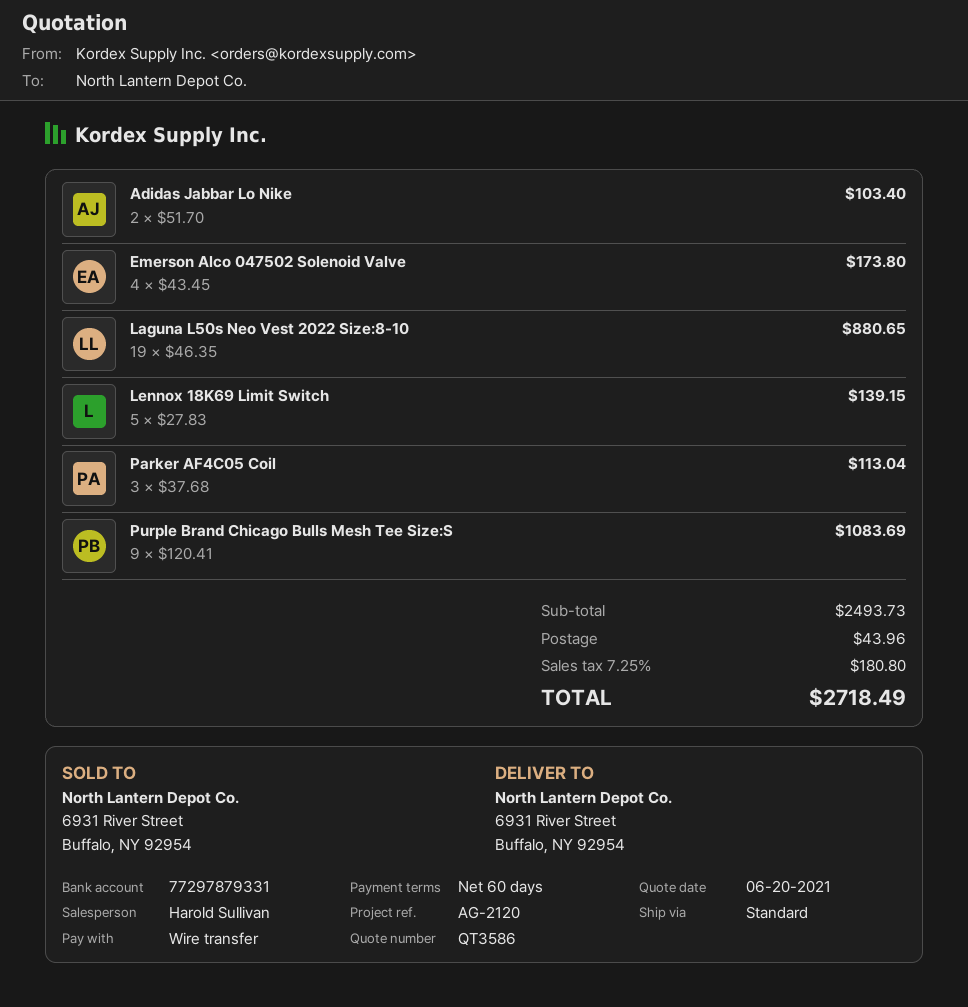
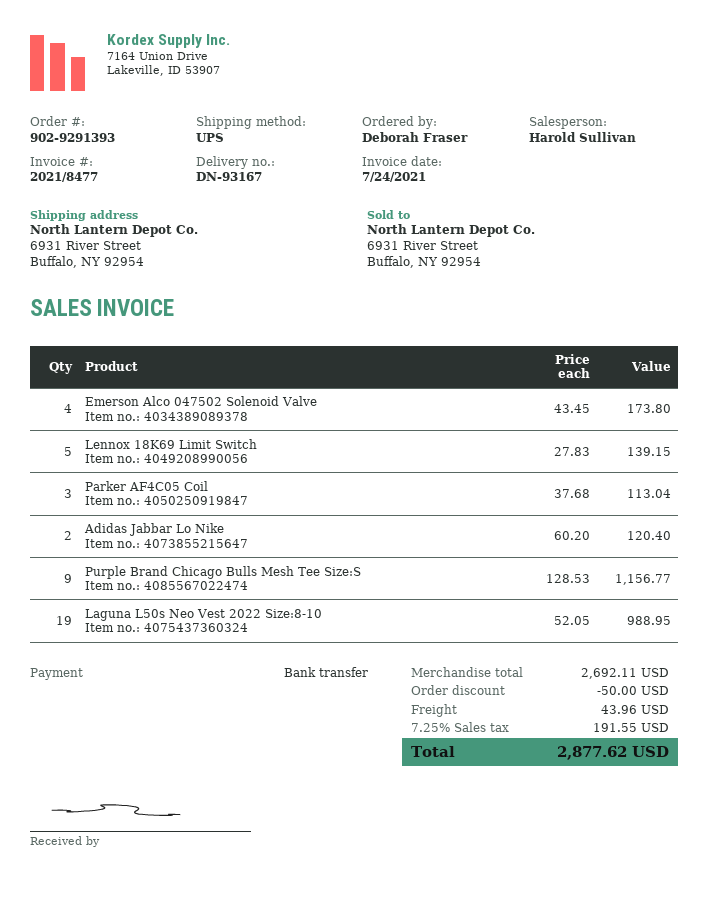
shipping method: standard -> UPS
Adidas Jabbar Lo Nike: 2 x 51.70 = 103.40 -> 2 x 60.20 = 120.40
Laguna L50s Neo Vest 2022 Size:8-10: 19 x 46.35 = 880.65 -> 19 x 52.05 = 988.95
Purple Brand Chicago Bulls Mesh Tee Size:S: 9 x 120.41 = 1083.69 -> 9 x 128.53 = 1156.77
subtotal: 2493.73 -> 2692.11
discount: none -> 50.00
tax: 7.25% = 180.80 -> 7.25% = 191.55
total: 2718.49 -> 2877.62

